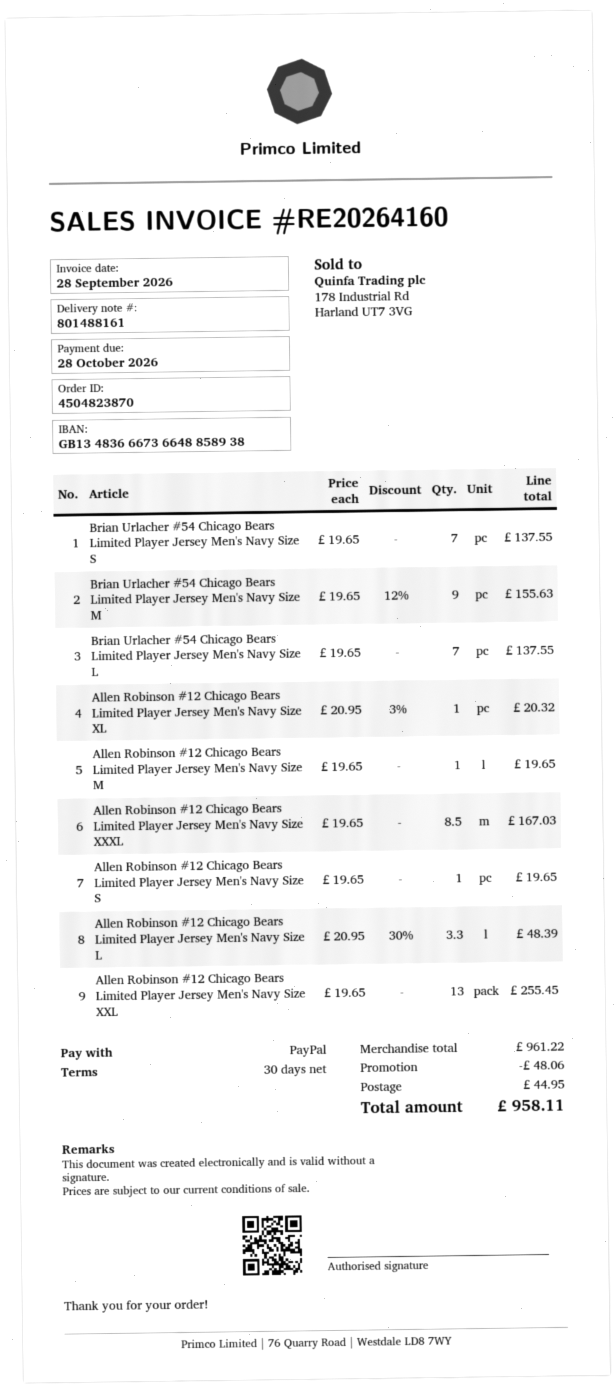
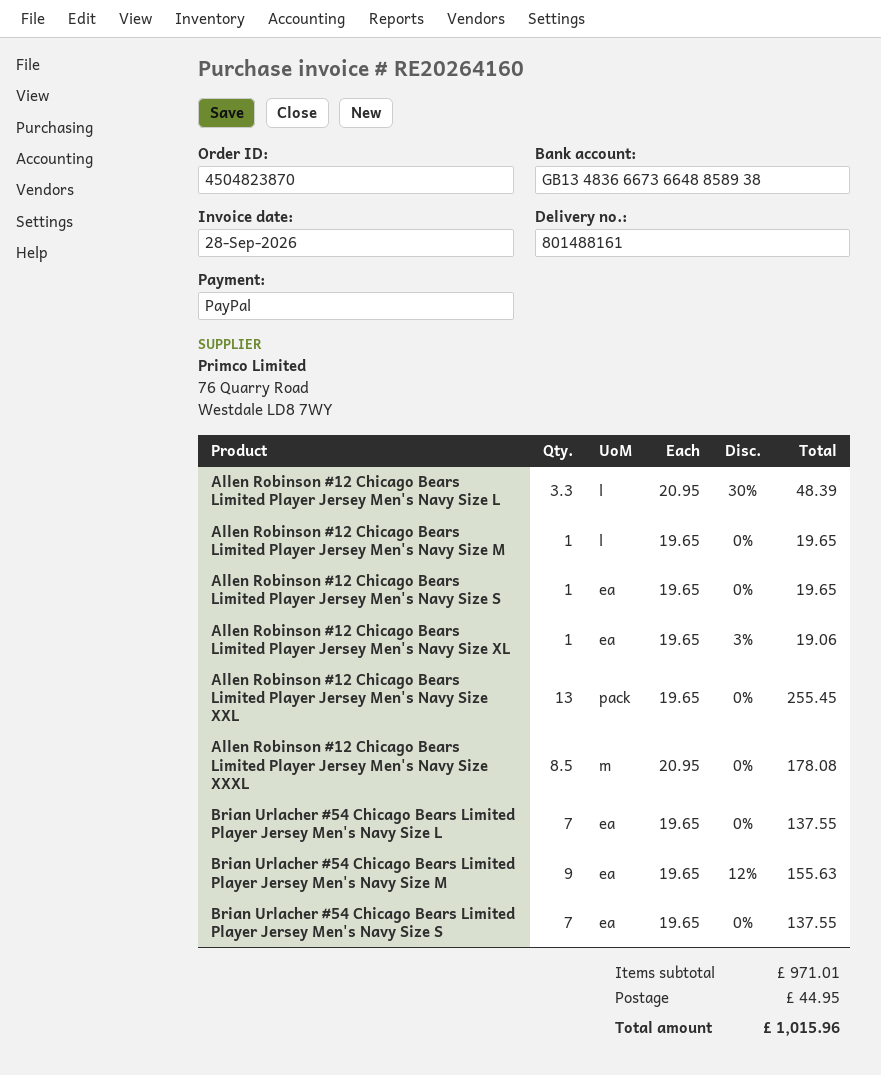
Allen Robinson #12 Chicago Bears Limited Player Jersey Men's Navy Size XL: 1 x 20.95 - 3% = 20.32 -> 1 x 19.65 - 3% = 19.06
Allen Robinson #12 Chicago Bears Limited Player Jersey Men's Navy Size XXXL: 8.5 x 19.65 = 167.03 -> 8.5 x 20.95 = 178.08
subtotal: 961.22 -> 971.01
discount: 48.06 -> none
total: 958.11 -> 1015.96

